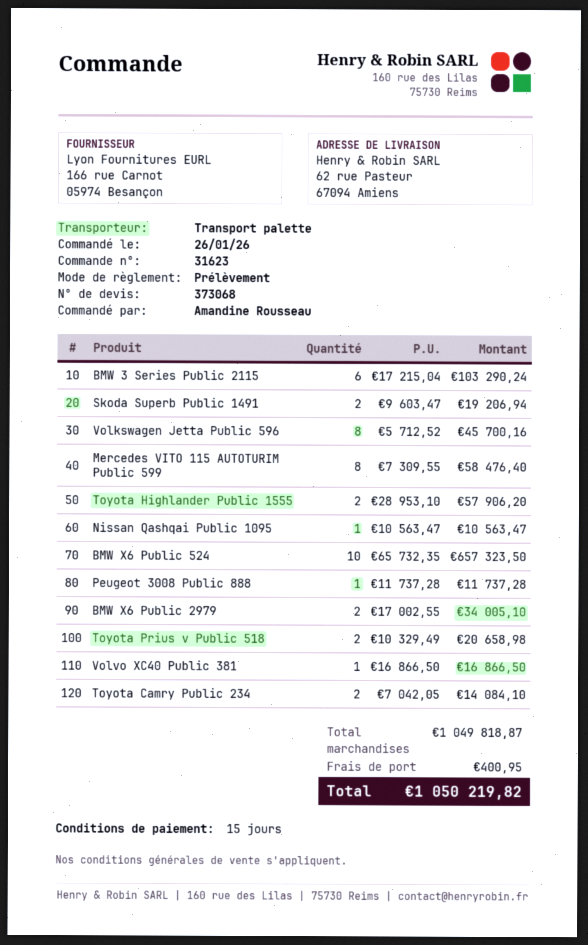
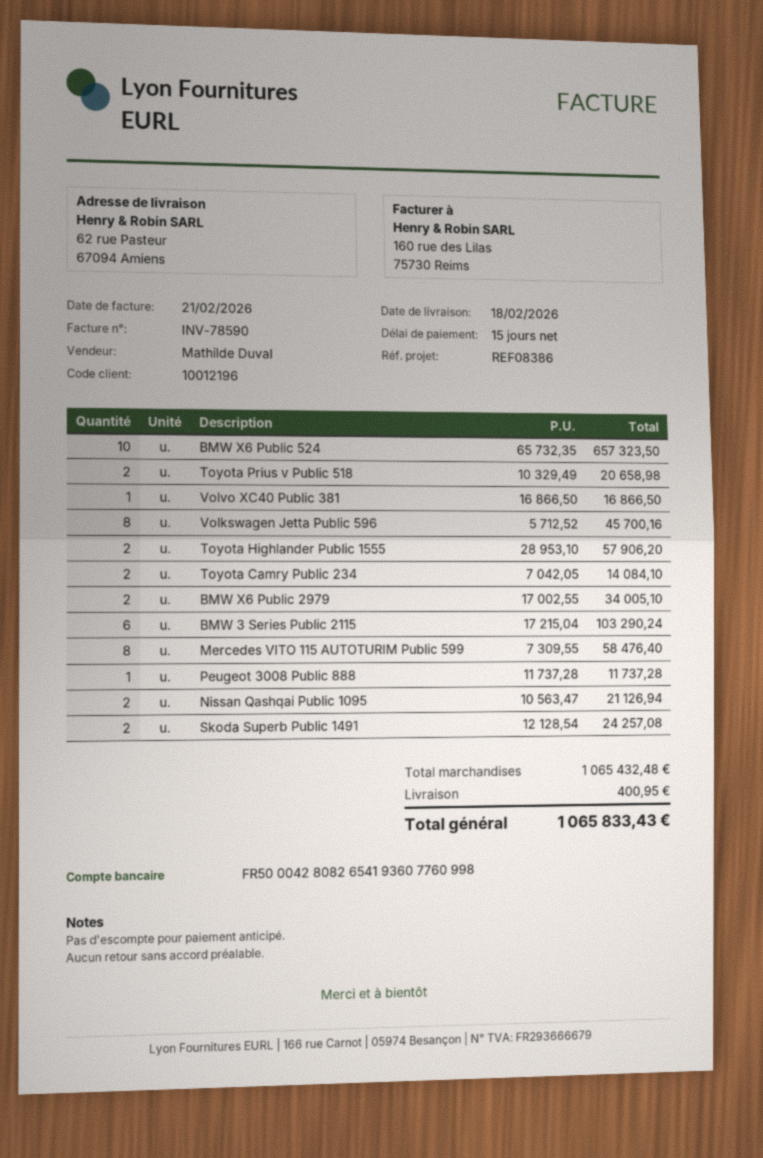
Skoda Superb Public 1491: 2 x 9603.47 = 19206.94 -> 2 x 12128.54 = 24257.08
Nissan Qashqai Public 1095: 1 x 10563.47 = 10563.47 -> 2 x 10563.47 = 21126.94
subtotal: 1049818.87 -> 1065432.48
total: 1050219.82 -> 1065833.43

